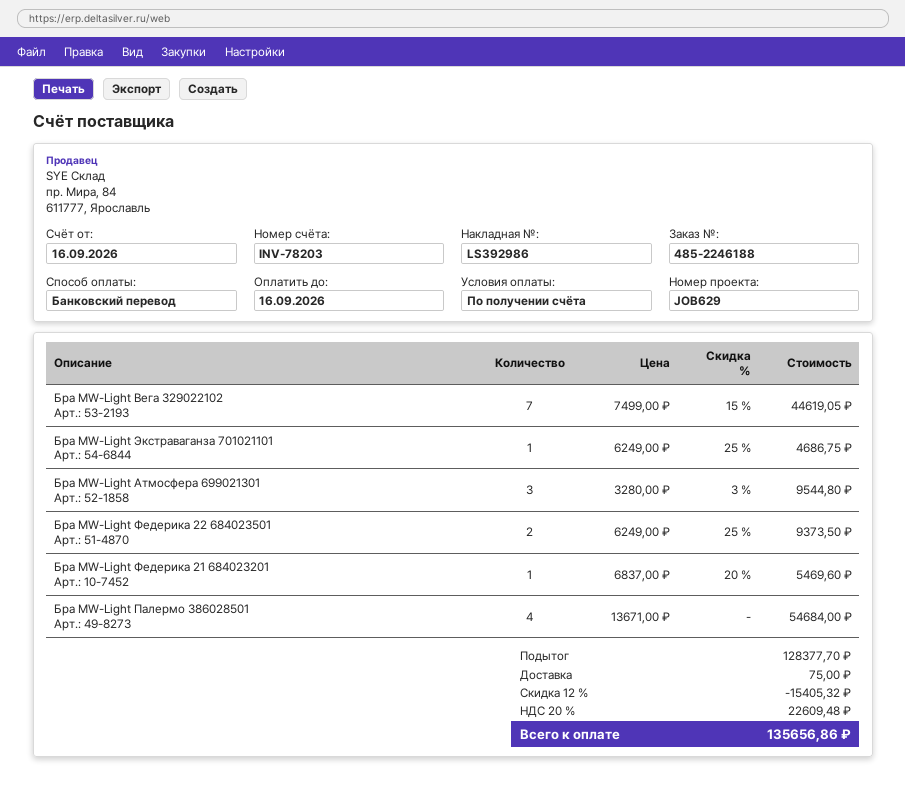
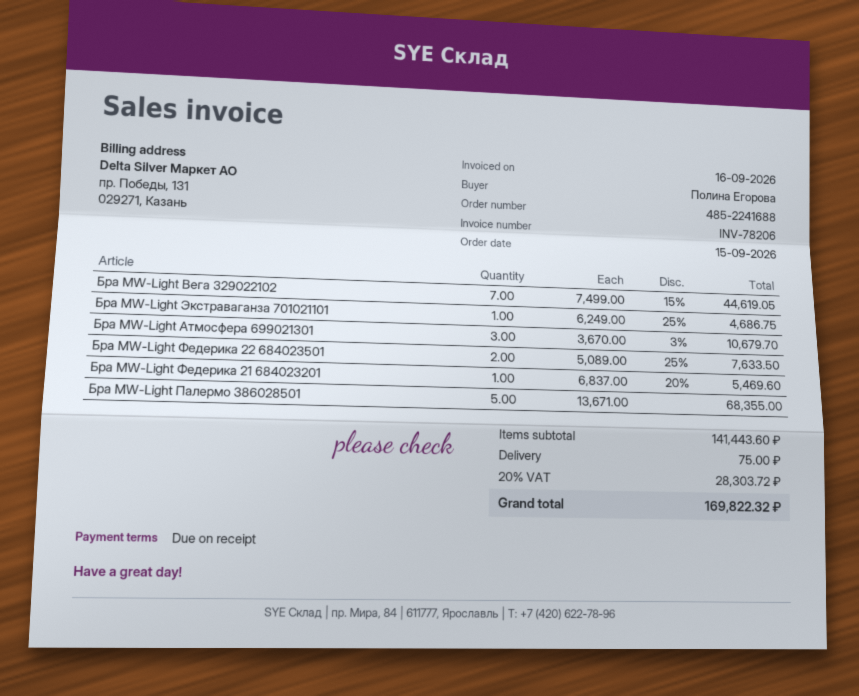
order number: 485-2246188 -> 485-2241688
invoice number: INV-78203 -> INV-78206
Бра MW-Light Атмосфера 699021301: 3 x 3280.00 - 3% = 9544.80 -> 3 x 3670.00 - 3% = 10679.70
Бра MW-Light Федерика 22 684023501: 2 x 6249.00 - 25% = 9373.50 -> 2 x 5089.00 - 25% = 7633.50
Бра MW-Light Палермо 386028501: 4 x 13671.00 = 54684.00 -> 5 x 13671.00 = 68355.00
subtotal: 128377.70 -> 141443.60
discount: 12% = 15405.32 -> none
tax: 20% = 22609.48 -> 20% = 28303.72
total: 135656.86 -> 169822.32

